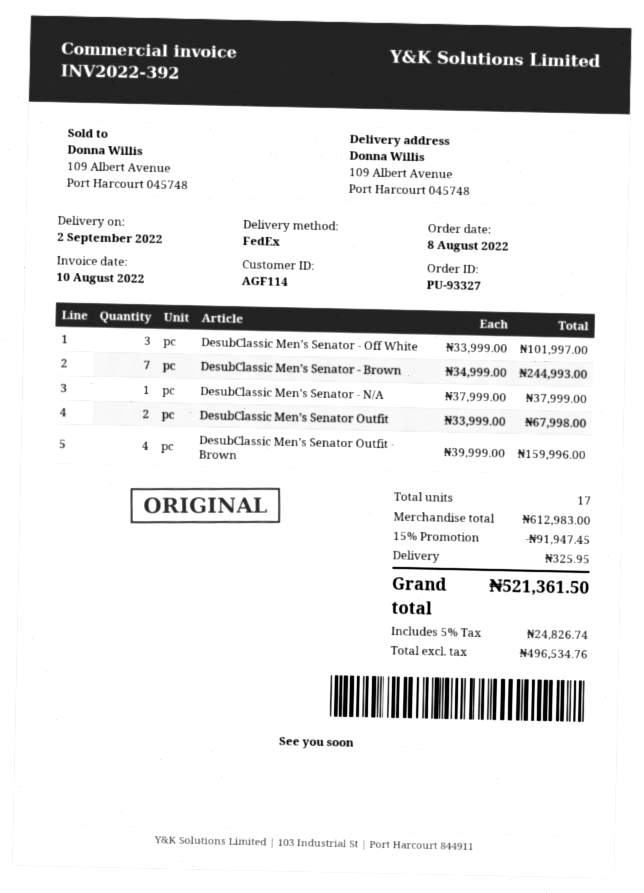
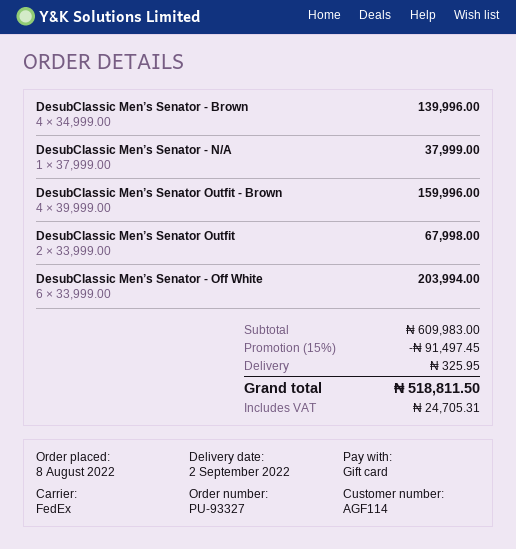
DesubClassic Men’s Senator - Off White: 3 x 33999.00 = 101997.00 -> 6 x 33999.00 = 203994.00
DesubClassic Men’s Senator - Brown: 7 x 34999.00 = 244993.00 -> 4 x 34999.00 = 139996.00
subtotal: 612983.00 -> 609983.00
discount: 15% = 91947.45 -> 15% = 91497.45
tax: 24826.74 -> 24705.31
total: 521361.50 -> 518811.50

